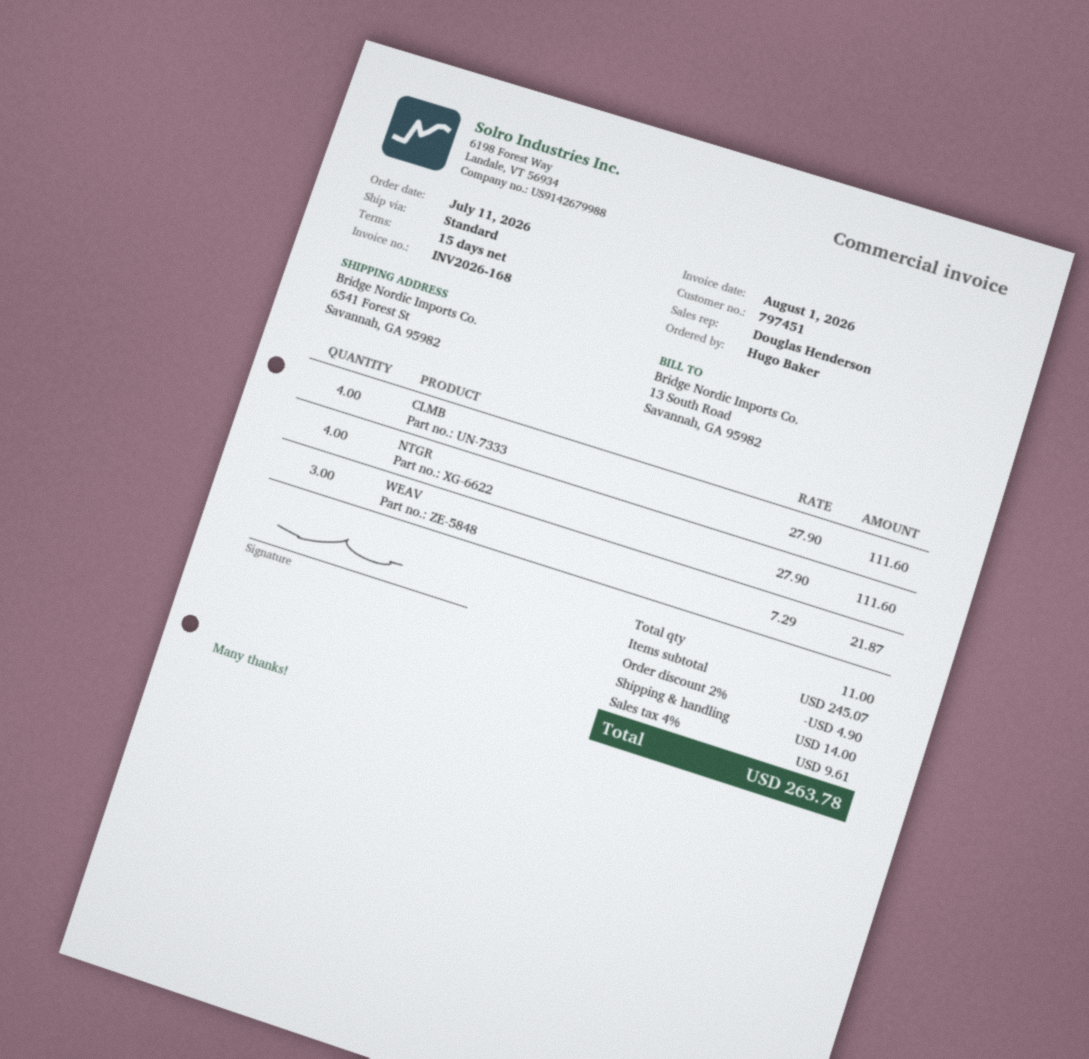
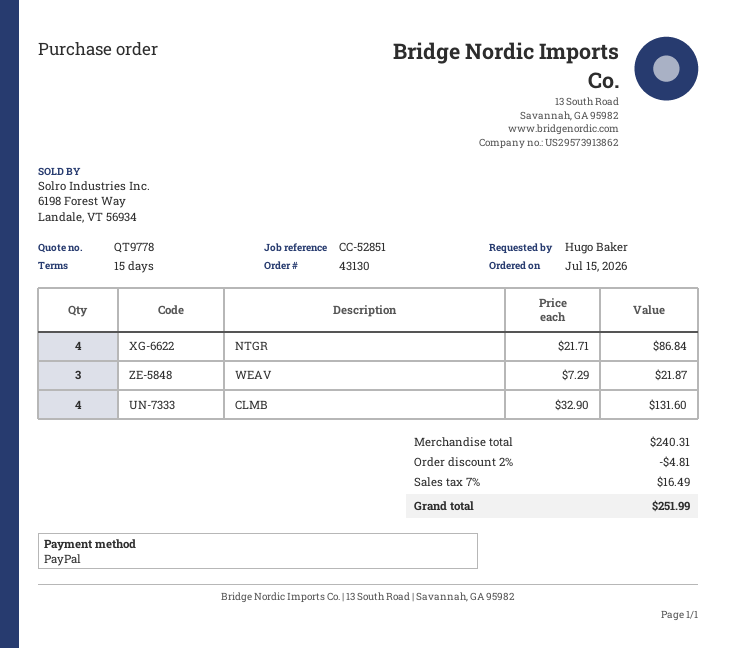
order date: 2026-07-11 -> 2026-07-15
CLMB: 4 x 27.90 = 111.60 -> 4 x 32.90 = 131.60
NTGR: 4 x 27.90 = 111.60 -> 4 x 21.71 = 86.84
subtotal: 245.07 -> 240.31
discount: 2% = 4.90 -> 2% = 4.81
shipping: 14.00 -> none
tax: 4% = 9.61 -> 7% = 16.49
total: 263.78 -> 251.99

